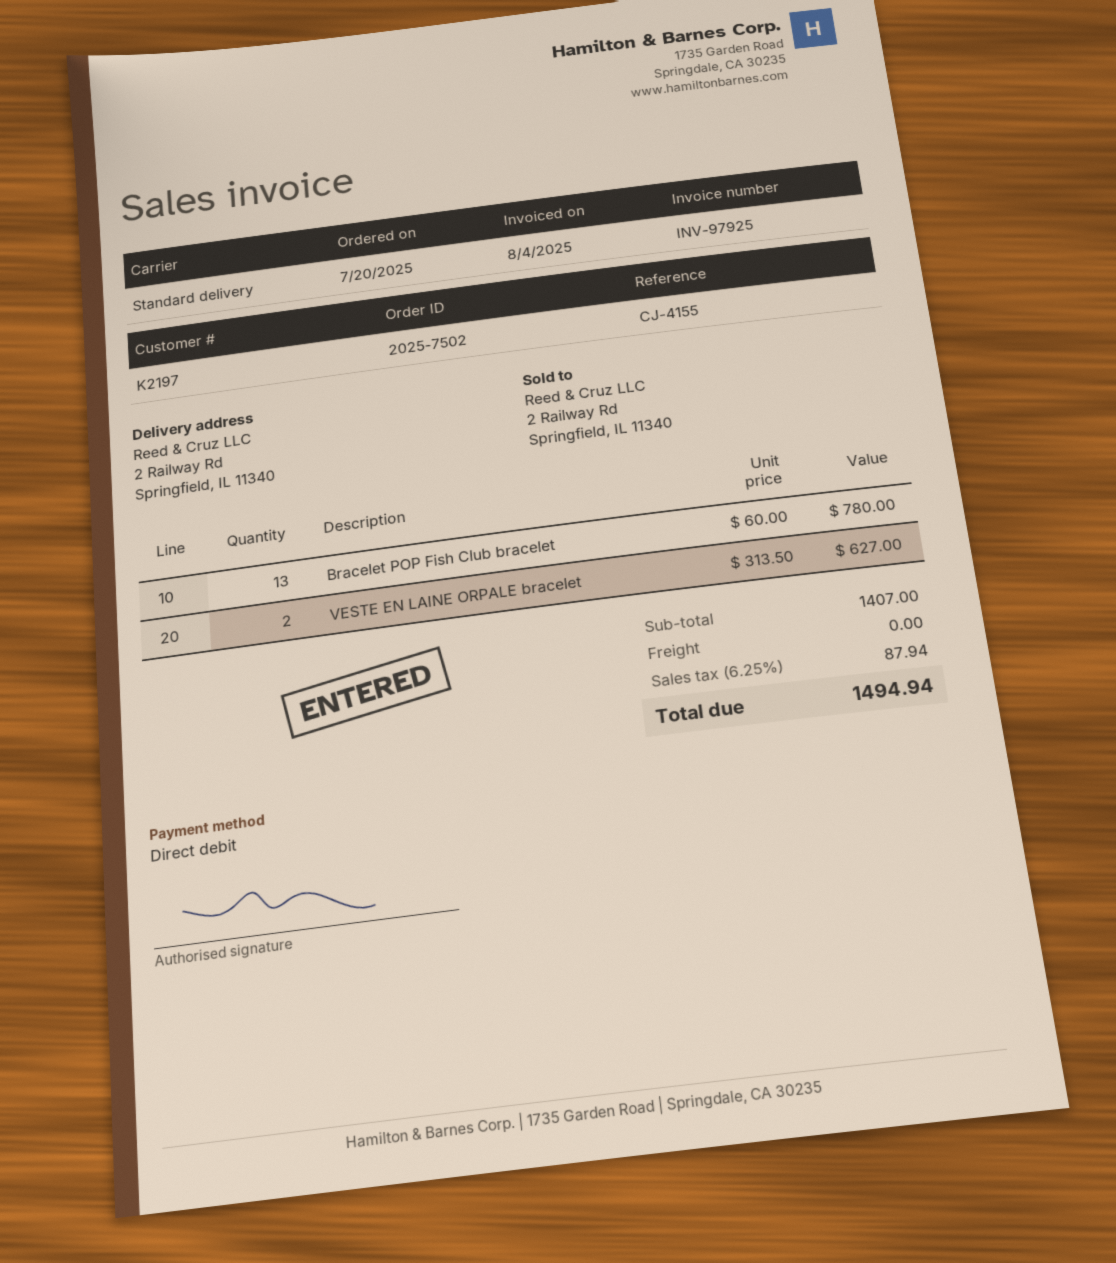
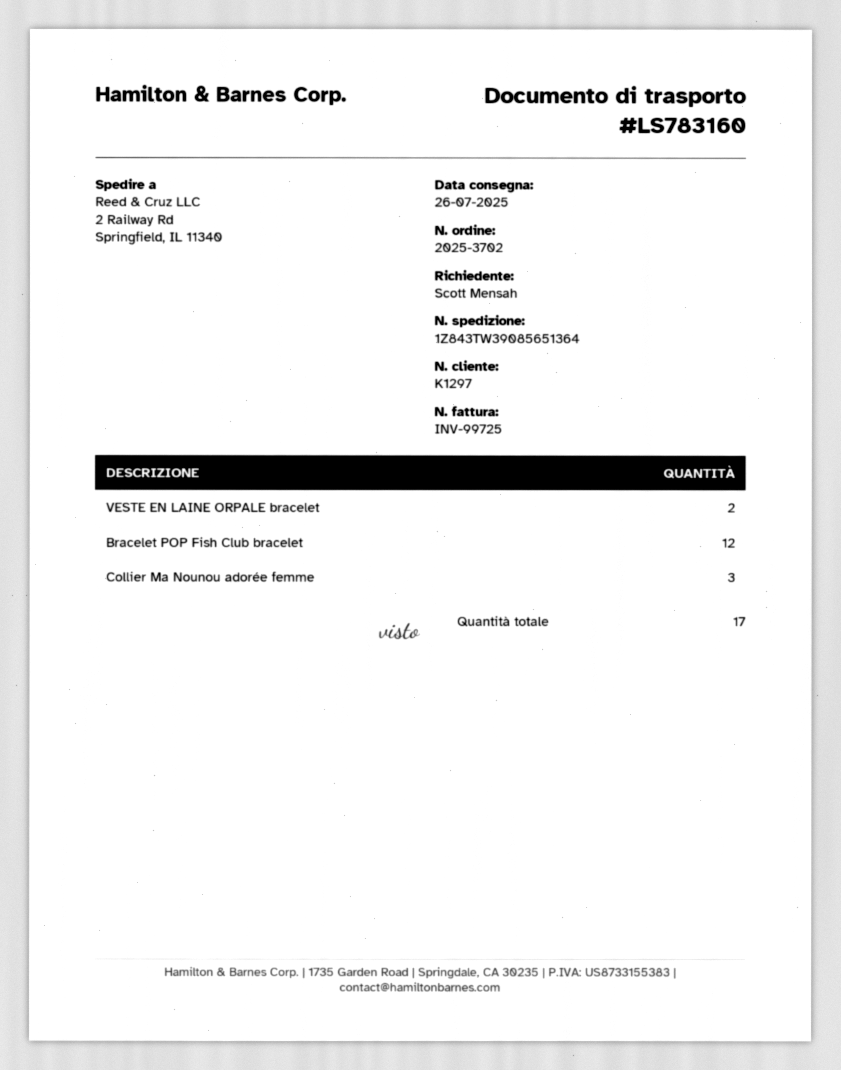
order number: 2025-7502 -> 2025-3702
invoice number: INV-97925 -> INV-99725
customer number: K2197 -> K1297
Bracelet POP Fish Club bracelet: 13 -> 12
Collier Ma Nounou adorée femme: none -> 3

